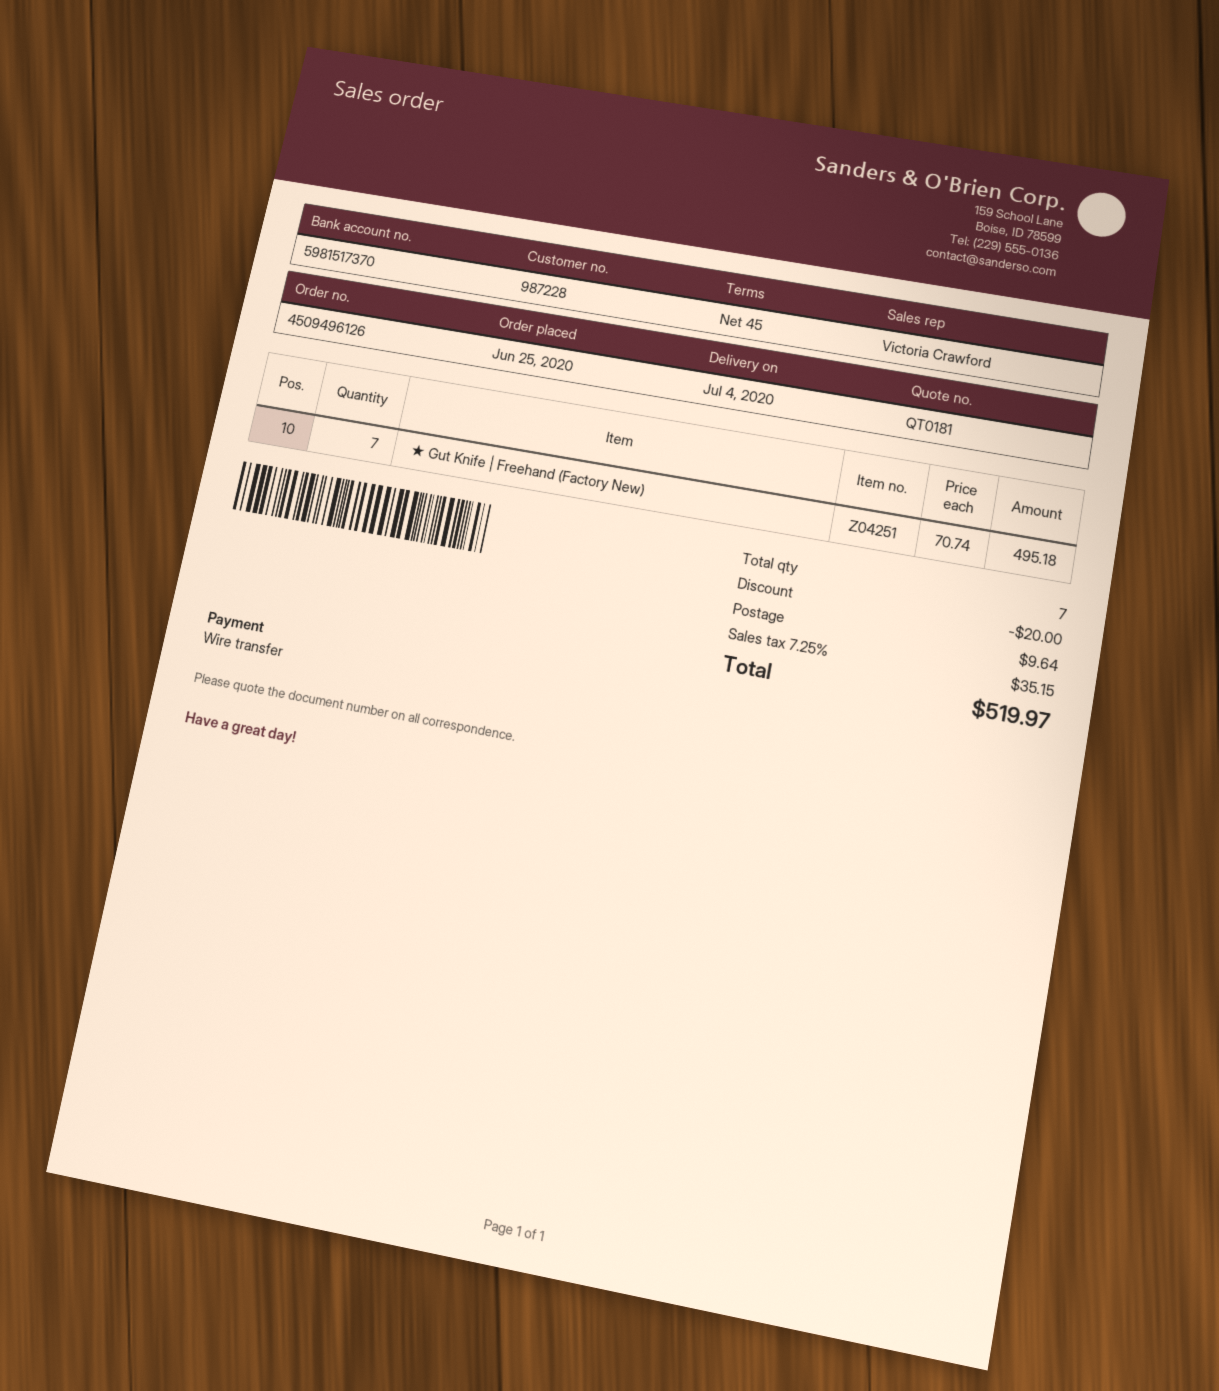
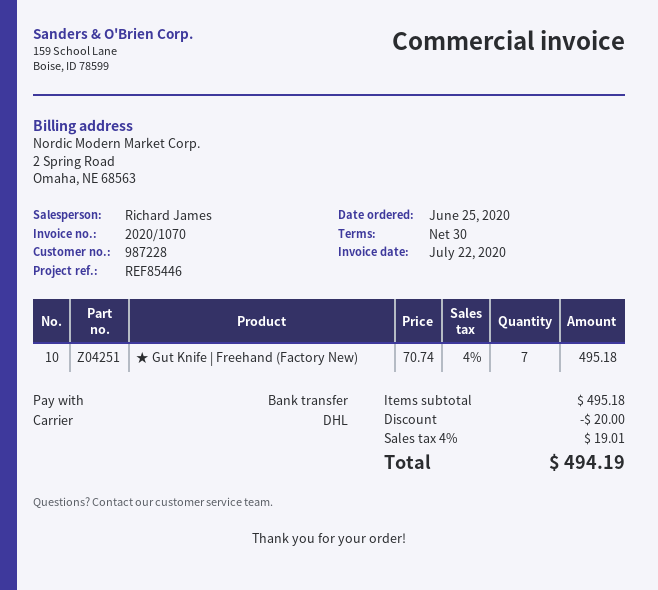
payment terms: 45 days -> 30 days
sales rep: Victoria Crawford -> Richard James
shipping: 9.64 -> none
tax: 7.25% = 35.15 -> 4% = 19.01
total: 519.97 -> 494.19

